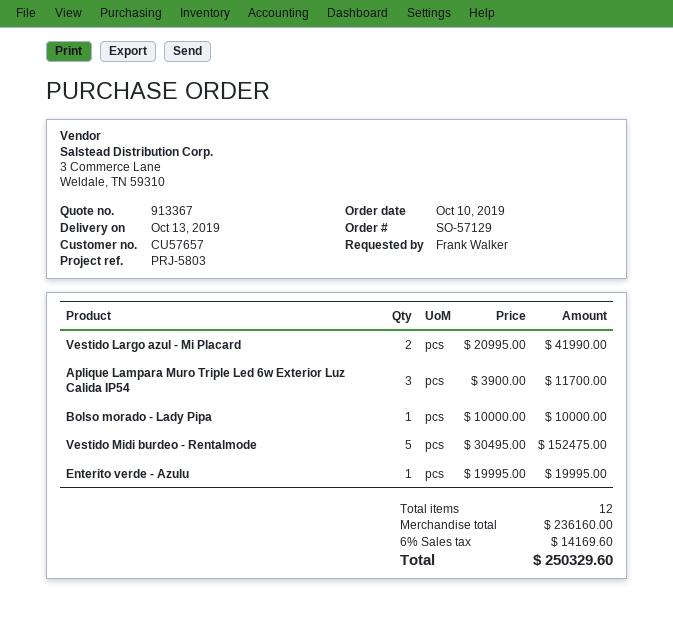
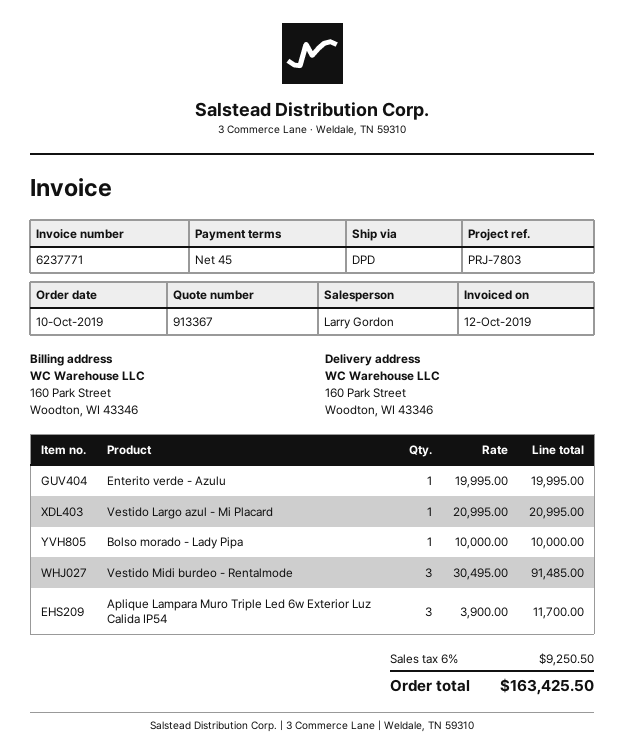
reference: PRJ-5803 -> PRJ-7803
Vestido Largo azul - Mi Placard: 2 x 20995.00 = 41990.00 -> 1 x 20995.00 = 20995.00
Vestido Midi burdeo - Rentalmode: 5 x 30495.00 = 152475.00 -> 3 x 30495.00 = 91485.00
tax: 6% = 14169.60 -> 6% = 9250.50
total: 250329.60 -> 163425.50

